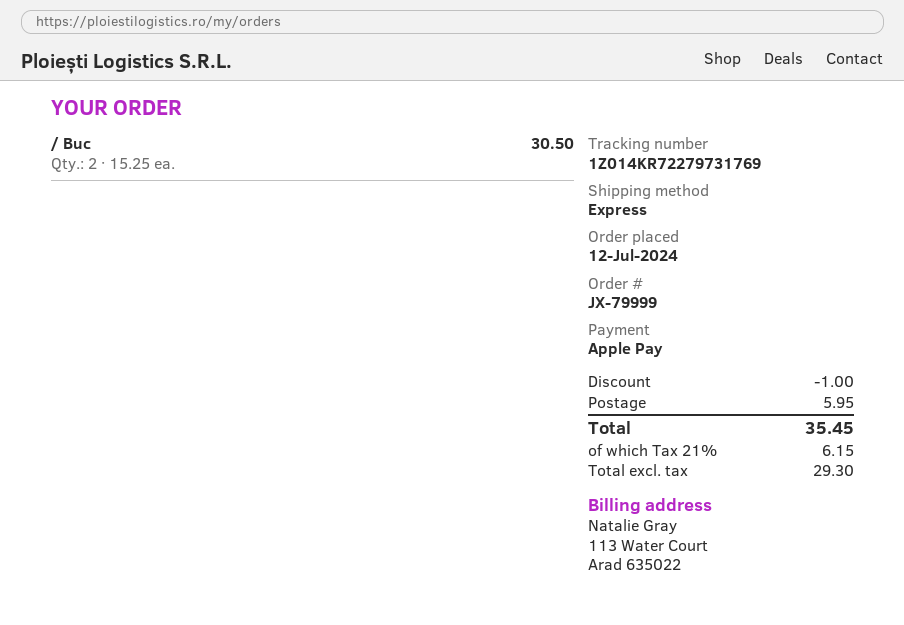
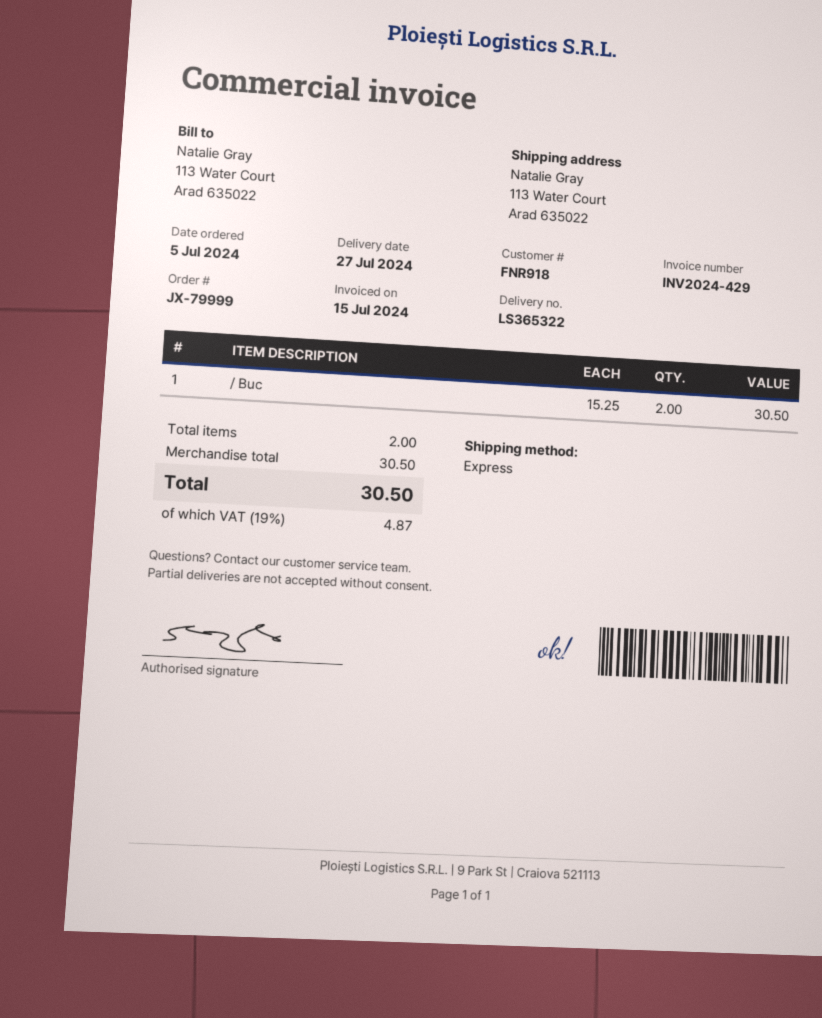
order date: 2024-07-12 -> 2024-07-05
discount: 1.00 -> none
shipping: 5.95 -> none
tax: 21% = 6.15 -> 19% = 4.87
total: 35.45 -> 30.50

